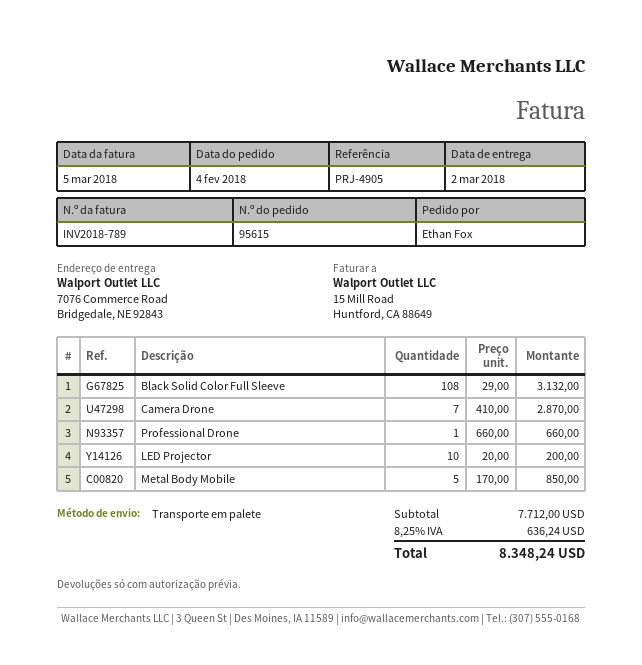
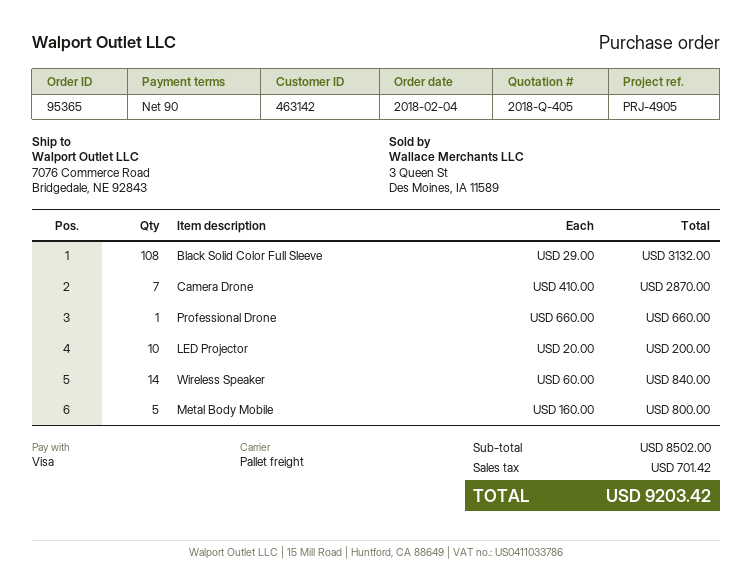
order number: 95615 -> 95365
Metal Body Mobile: 5 x 170.00 = 850.00 -> 5 x 160.00 = 800.00
Wireless Speaker: none -> 14 x 60.00 = 840.00
subtotal: 7712.00 -> 8502.00
tax: 636.24 -> 701.42
total: 8348.24 -> 9203.42

